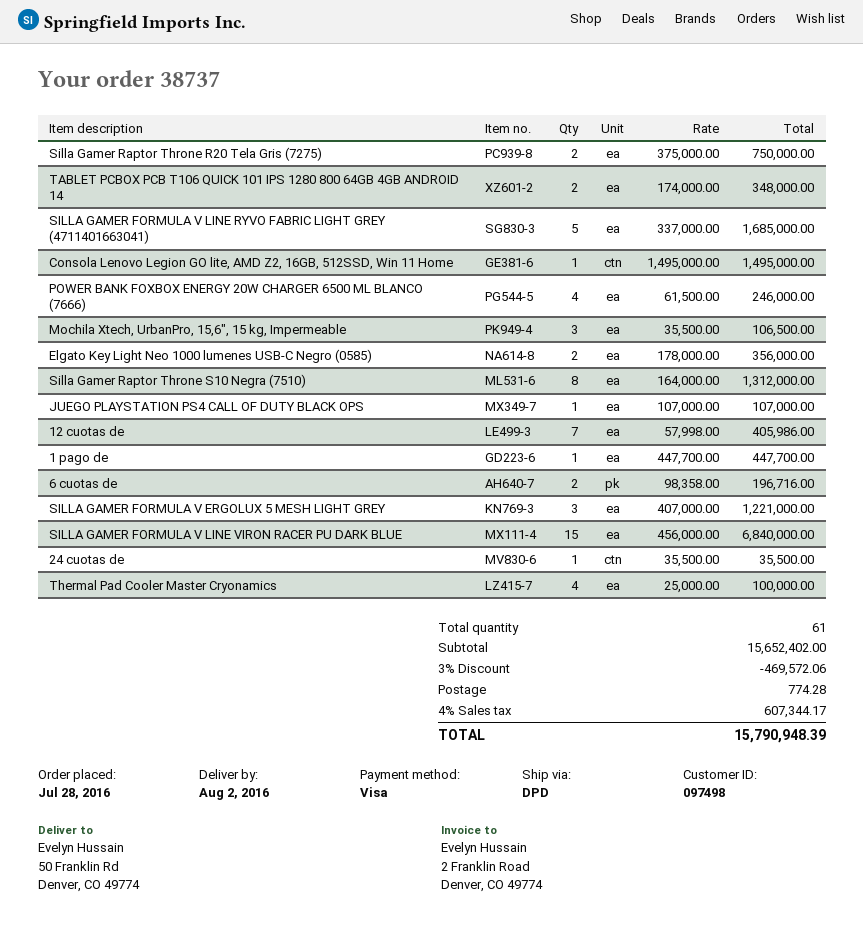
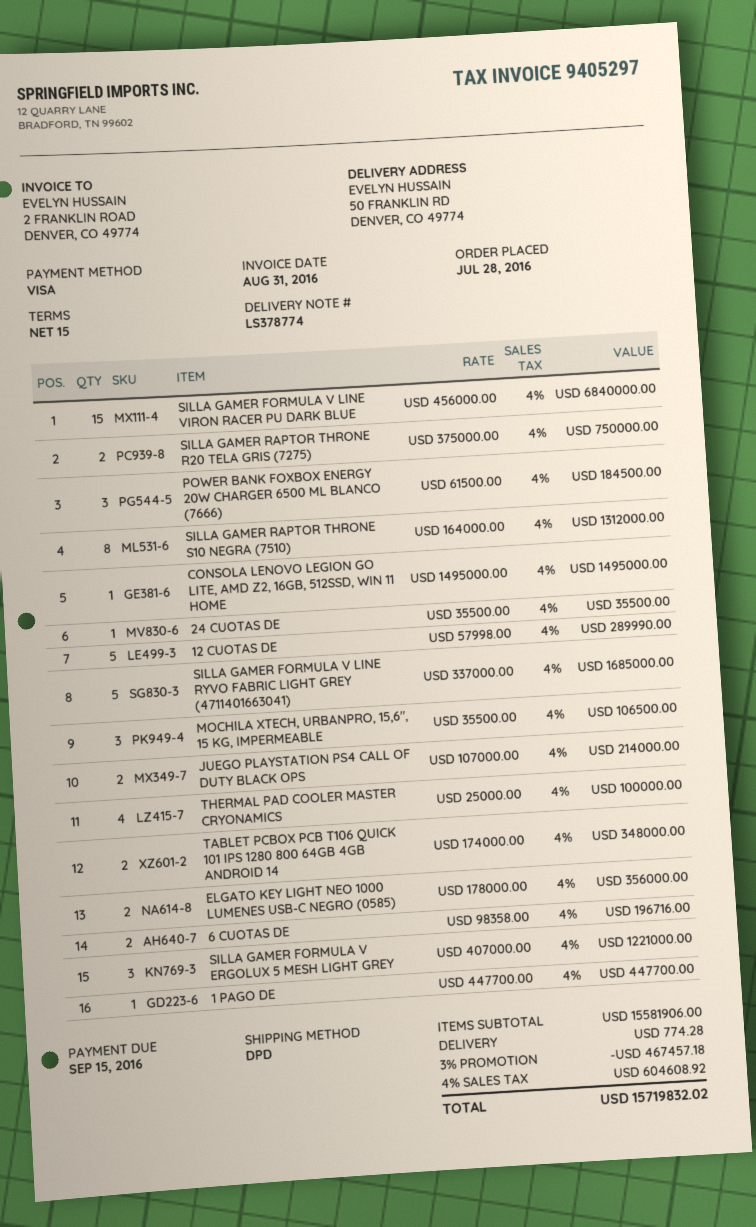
POWER BANK FOXBOX ENERGY 20W CHARGER 6500 ML BLANCO (7666): 4 x 61500.00 = 246000.00 -> 3 x 61500.00 = 184500.00
JUEGO PLAYSTATION PS4 CALL OF DUTY BLACK OPS: 1 x 107000.00 = 107000.00 -> 2 x 107000.00 = 214000.00
12 cuotas de: 7 x 57998.00 = 405986.00 -> 5 x 57998.00 = 289990.00
subtotal: 15652402.00 -> 15581906.00
discount: 3% = 469572.06 -> 3% = 467457.18
tax: 4% = 607344.17 -> 4% = 604608.92
total: 15790948.39 -> 15719832.02

